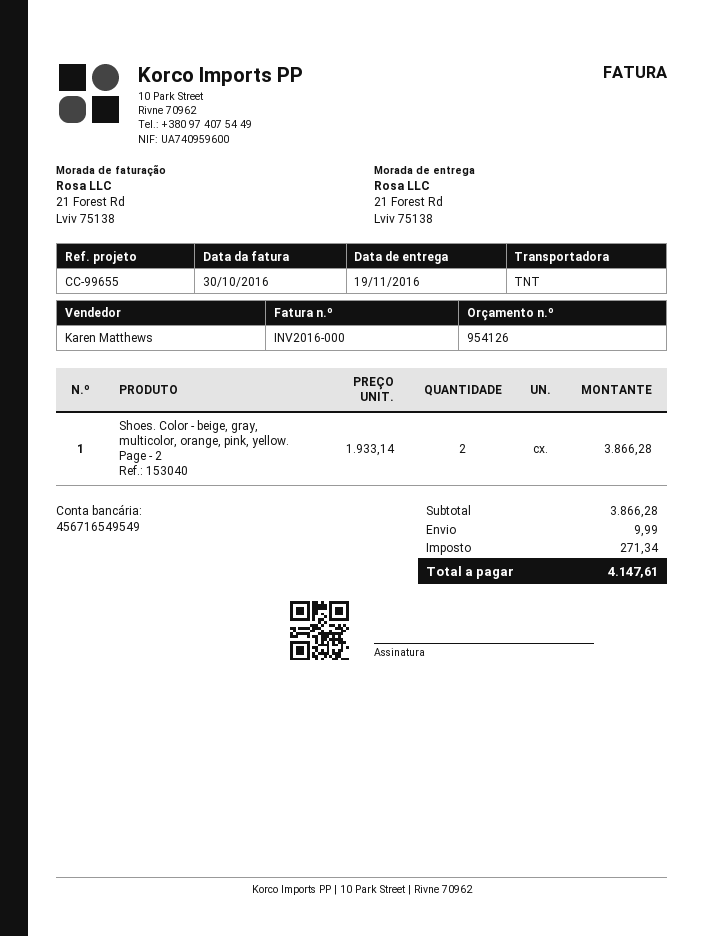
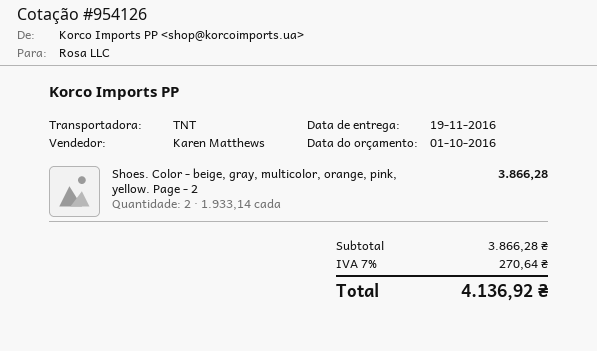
shipping: 9.99 -> none
tax: 271.34 -> 270.64
total: 4147.61 -> 4136.92

